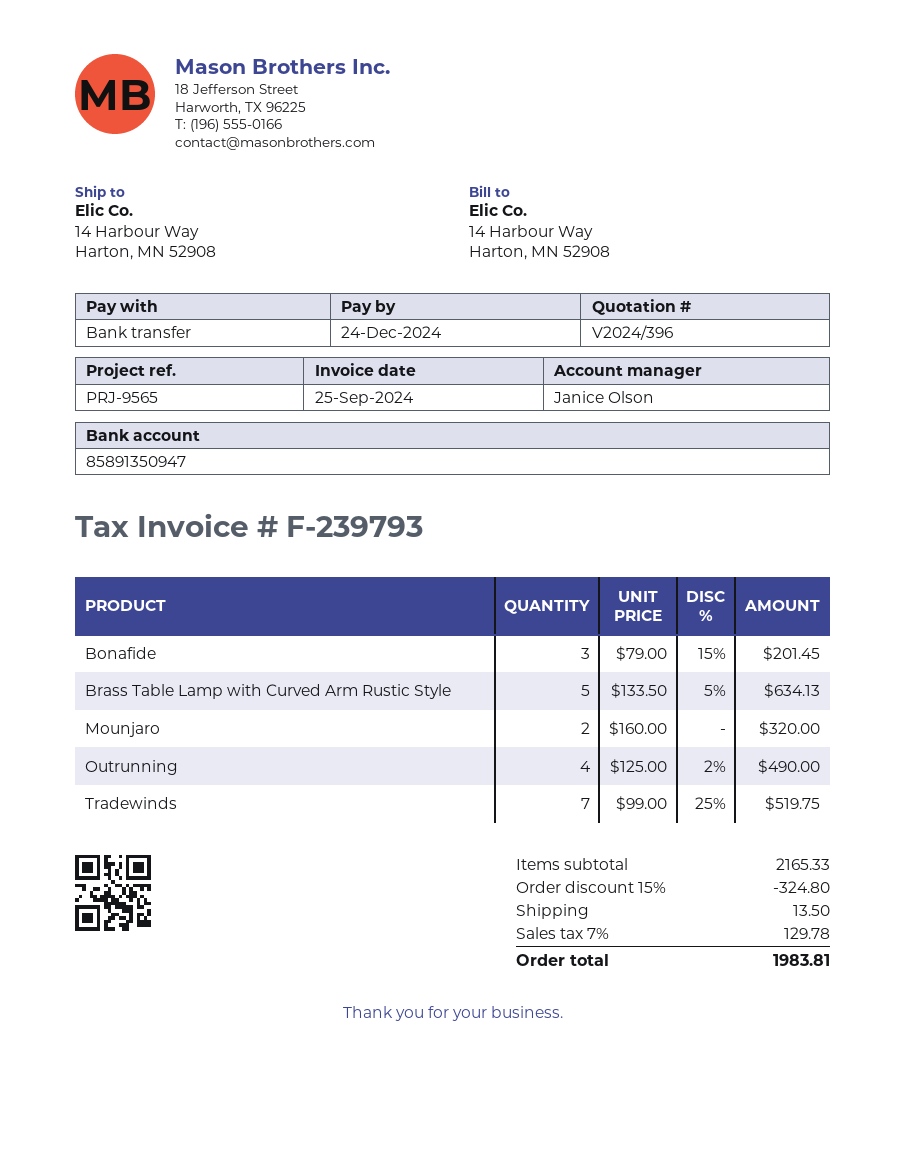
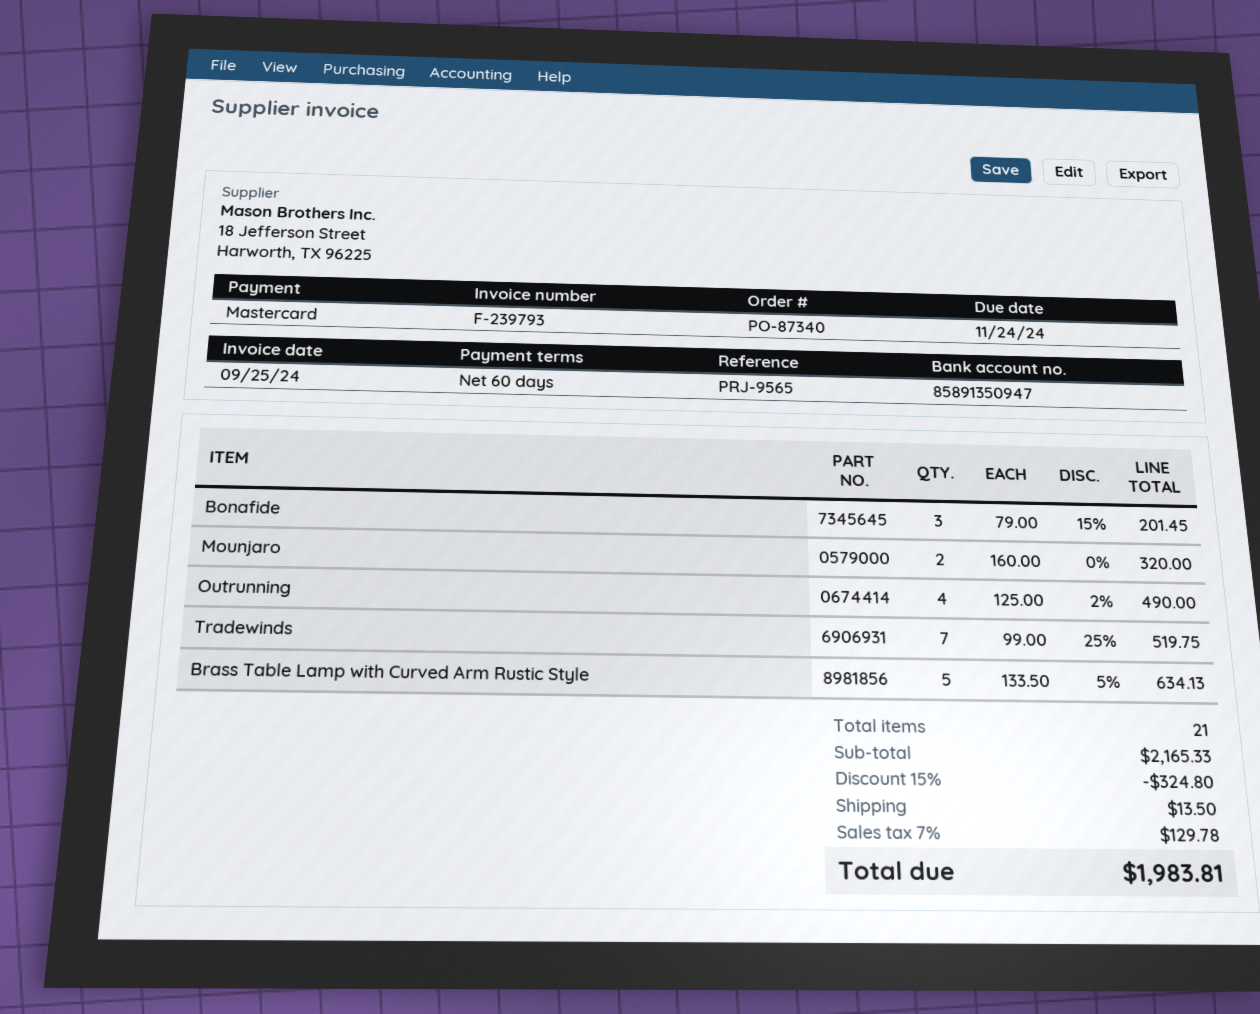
due date: 2024-12-24 -> 2024-11-24
payment method: bank transfer -> Mastercard

